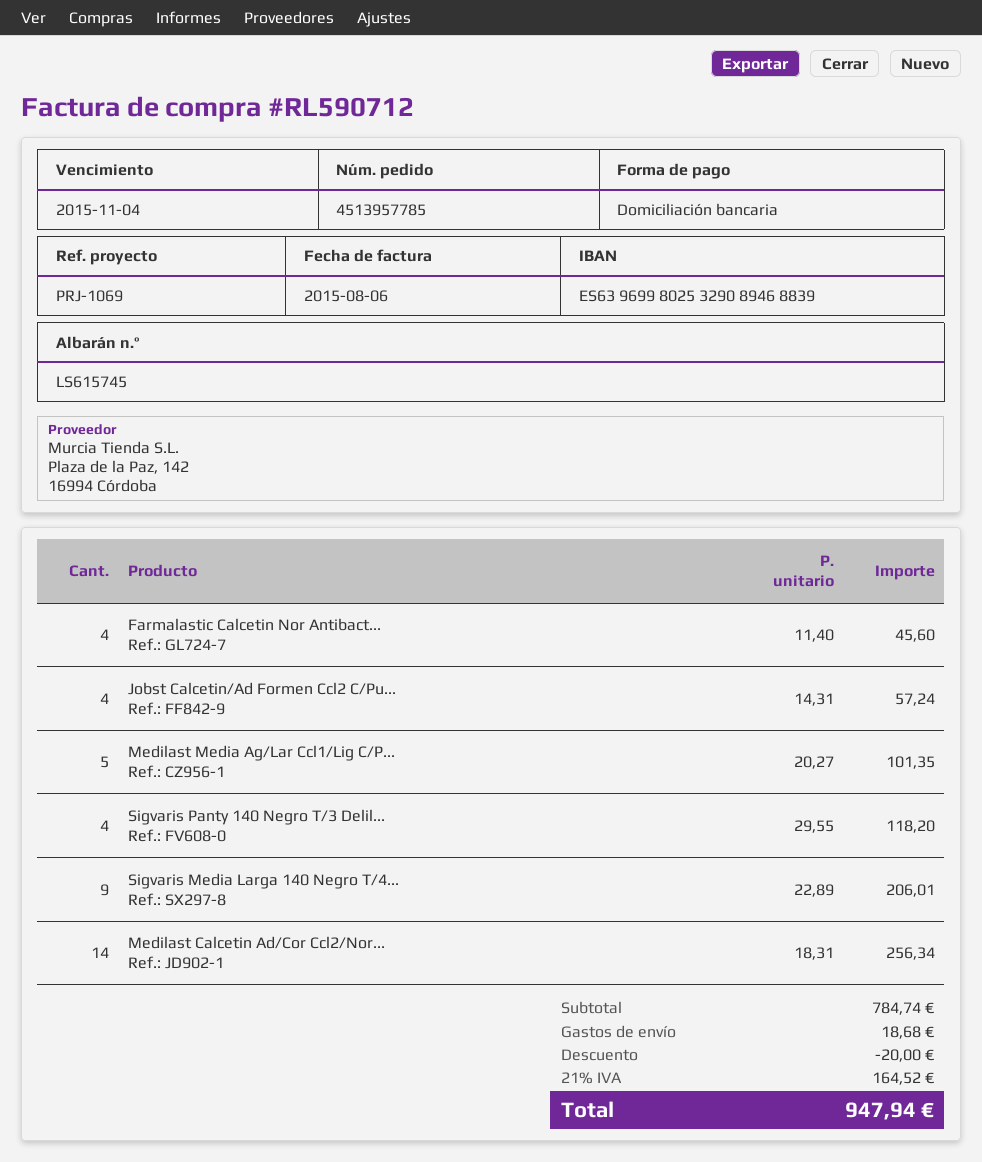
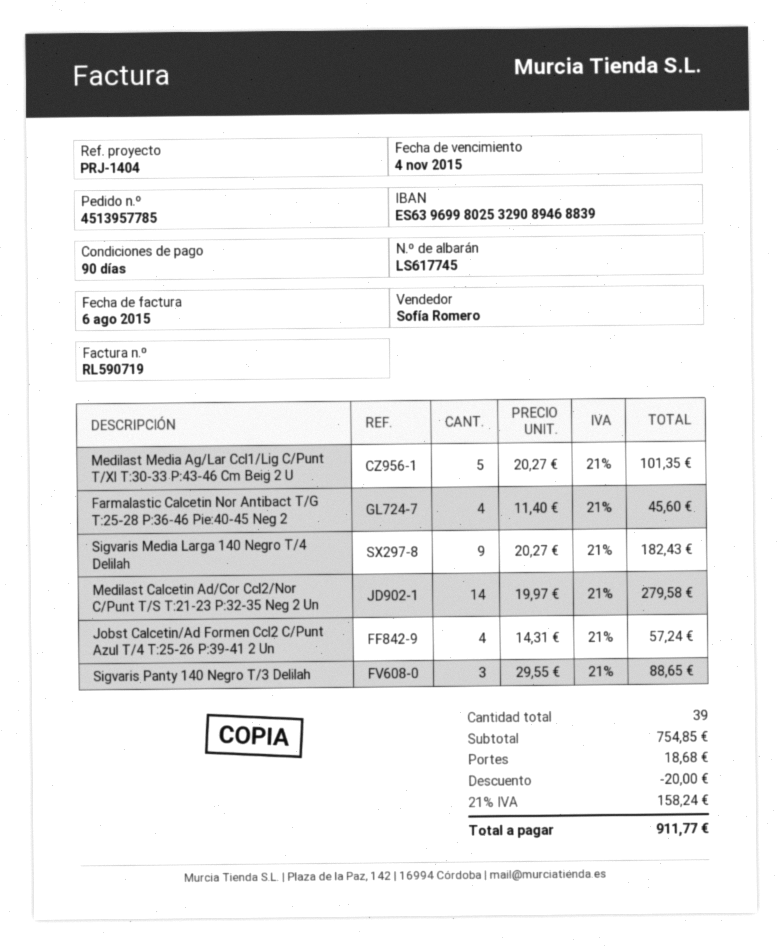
delivery note number: LS615745 -> LS617745
invoice number: RL590712 -> RL590719
reference: PRJ-1069 -> PRJ-1404
Sigvaris Panty 140 Negro T/3 Delil...: 4 x 29.55 = 118.20 -> 3 x 29.55 = 88.65
Sigvaris Media Larga 140 Negro T/4...: 9 x 22.89 = 206.01 -> 9 x 20.27 = 182.43
Medilast Calcetin Ad/Cor Ccl2/Nor...: 14 x 18.31 = 256.34 -> 14 x 19.97 = 279.58
subtotal: 784.74 -> 754.85
tax: 21% = 164.52 -> 21% = 158.24
total: 947.94 -> 911.77

